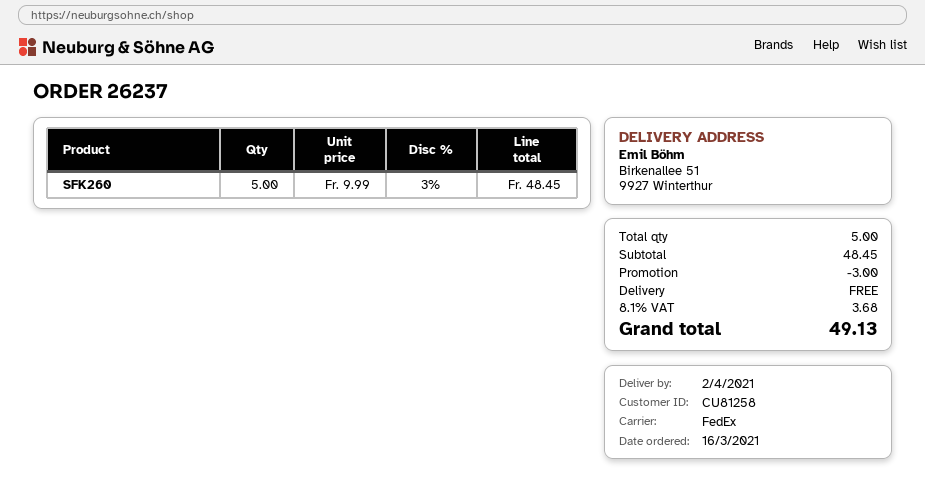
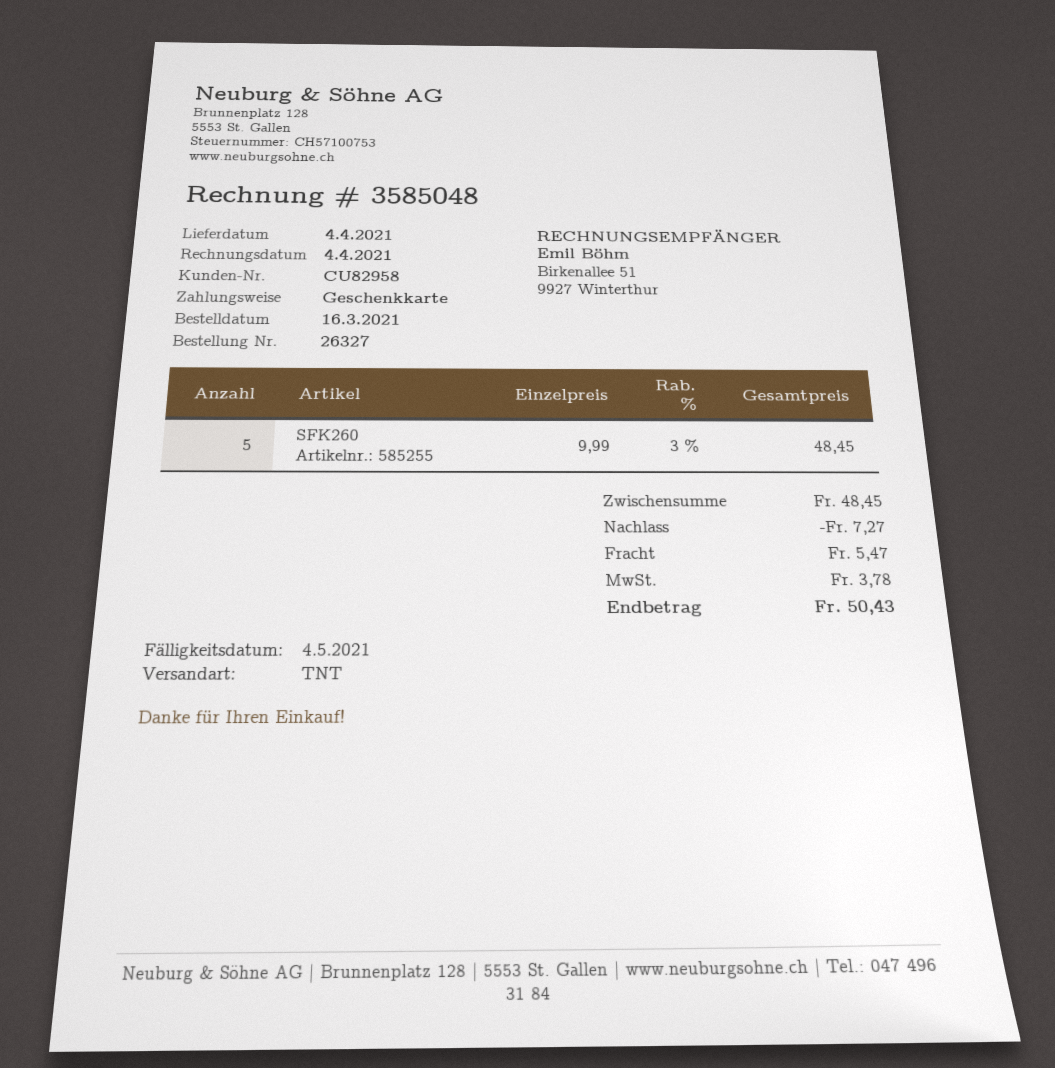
order number: 26237 -> 26327
delivery date: 2021-04-02 -> 2021-04-04
customer number: CU81258 -> CU82958
shipping method: FedEx -> TNT
discount: 3.00 -> 7.27
shipping: 0.00 -> 5.47
tax: 3.68 -> 3.78
total: 49.13 -> 50.43

